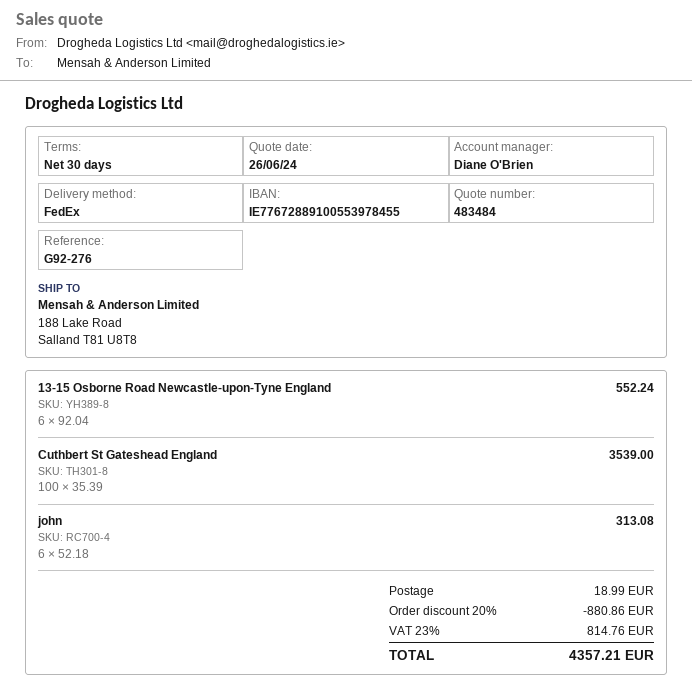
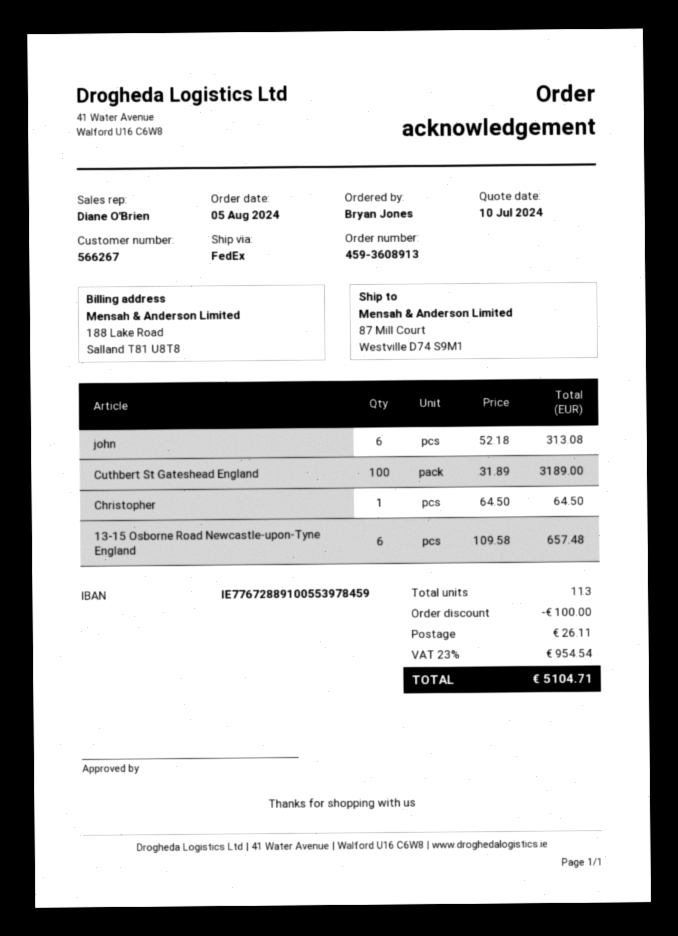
quote date: 2024-06-26 -> 2024-07-10
bank account: IE77672889100553978455 -> IE77672889100553978459
ship to: 188 Lake Road, Salland T81 U8T8 -> 87 Mill Court, Westville D74 S9M1
13-15 Osborne Road Newcastle-upon-Tyne England: 6 x 92.04 = 552.24 -> 6 x 109.58 = 657.48
Cuthbert St Gateshead England: 100 x 35.39 = 3539.00 -> 100 x 31.89 = 3189.00
Christopher: none -> 1 x 64.50 = 64.50
discount: 880.86 -> 100.00
shipping: 18.99 -> 26.11
tax: 23% = 814.76 -> 23% = 954.54
total: 4357.21 -> 5104.71

